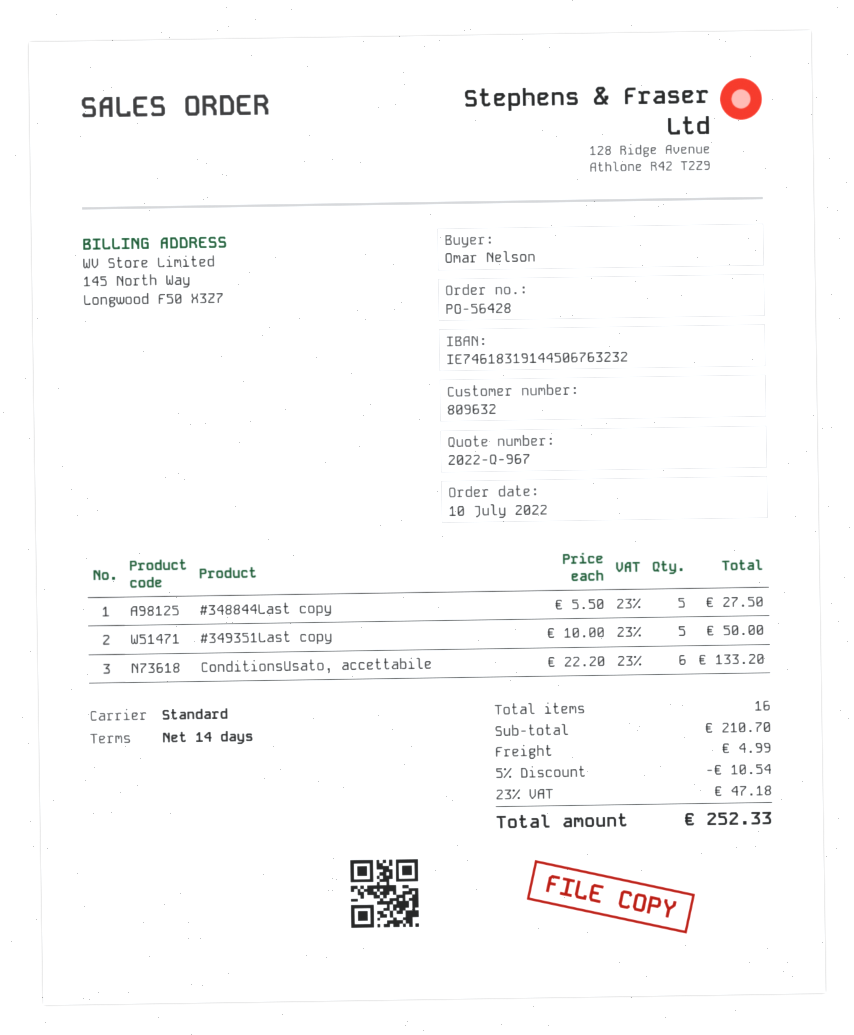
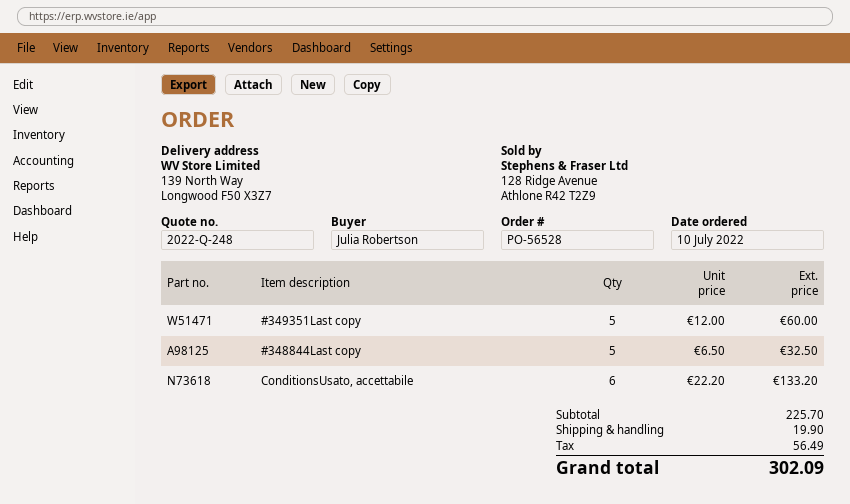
quote number: 2022-Q-967 -> 2022-Q-248
order number: PO-56428 -> PO-56528
ordered by: Omar Nelson -> Julia Robertson
#348844Last copy: 5 x 5.50 = 27.50 -> 5 x 6.50 = 32.50
#349351Last copy: 5 x 10.00 = 50.00 -> 5 x 12.00 = 60.00
subtotal: 210.70 -> 225.70
discount: 5% = 10.54 -> none
shipping: 4.99 -> 19.90
tax: 47.18 -> 56.49
total: 252.33 -> 302.09

